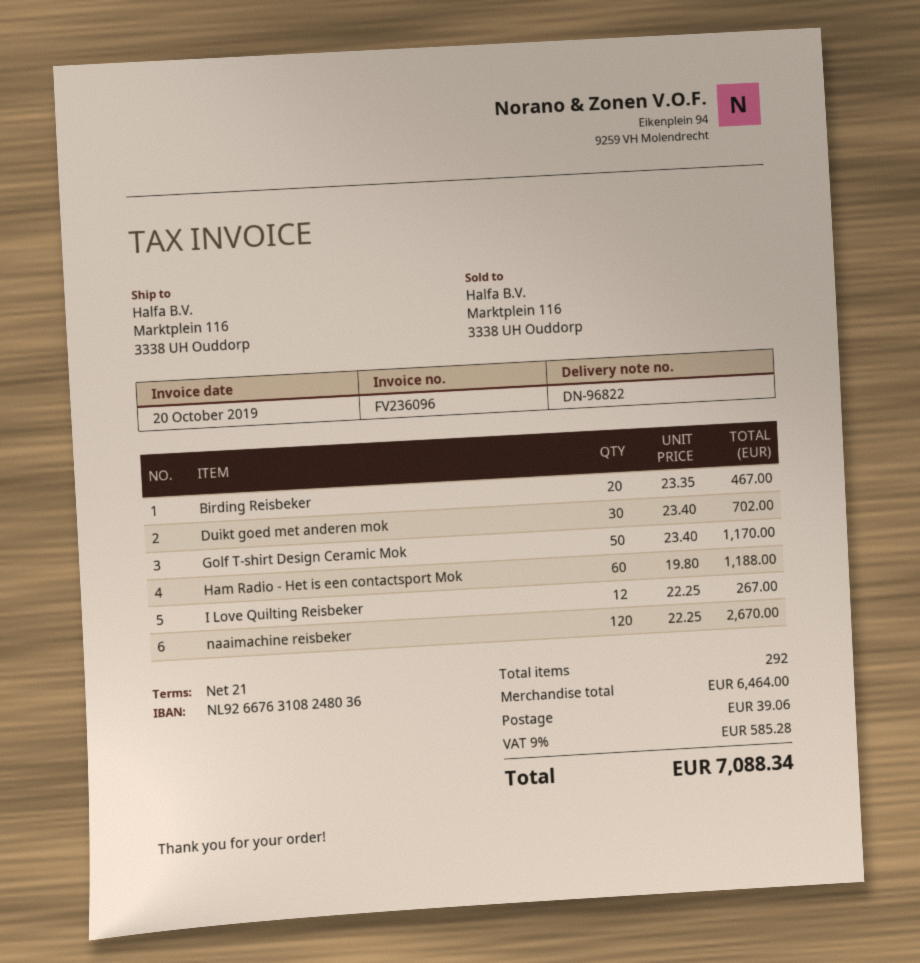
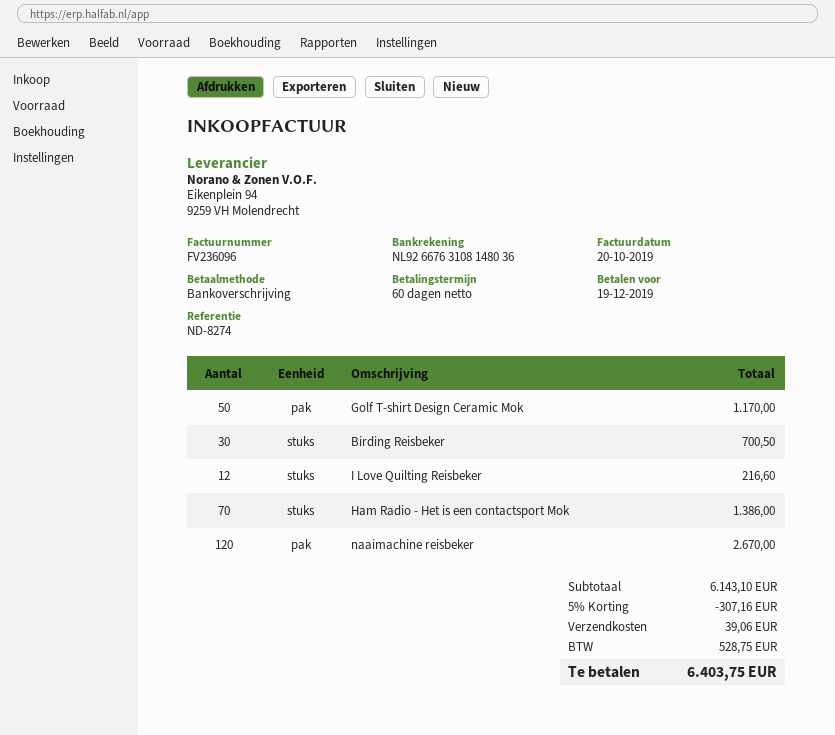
payment terms: 21 days -> 60 days
bank account: NL9266763108248036 -> NL9266763108148036
Birding Reisbeker: 20 for 467.00 -> 30 for 700.50
Duikt goed met anderen mok: 30 for 702.00 -> none
Ham Radio - Het is een contactsport Mok: 60 for 1188.00 -> 70 for 1386.00
I Love Quilting Reisbeker: 12 for 267.00 -> 12 for 216.60
subtotal: 6464.00 -> 6143.10
discount: none -> 5% = 307.16
tax: 585.28 -> 528.75
total: 7088.34 -> 6403.75

